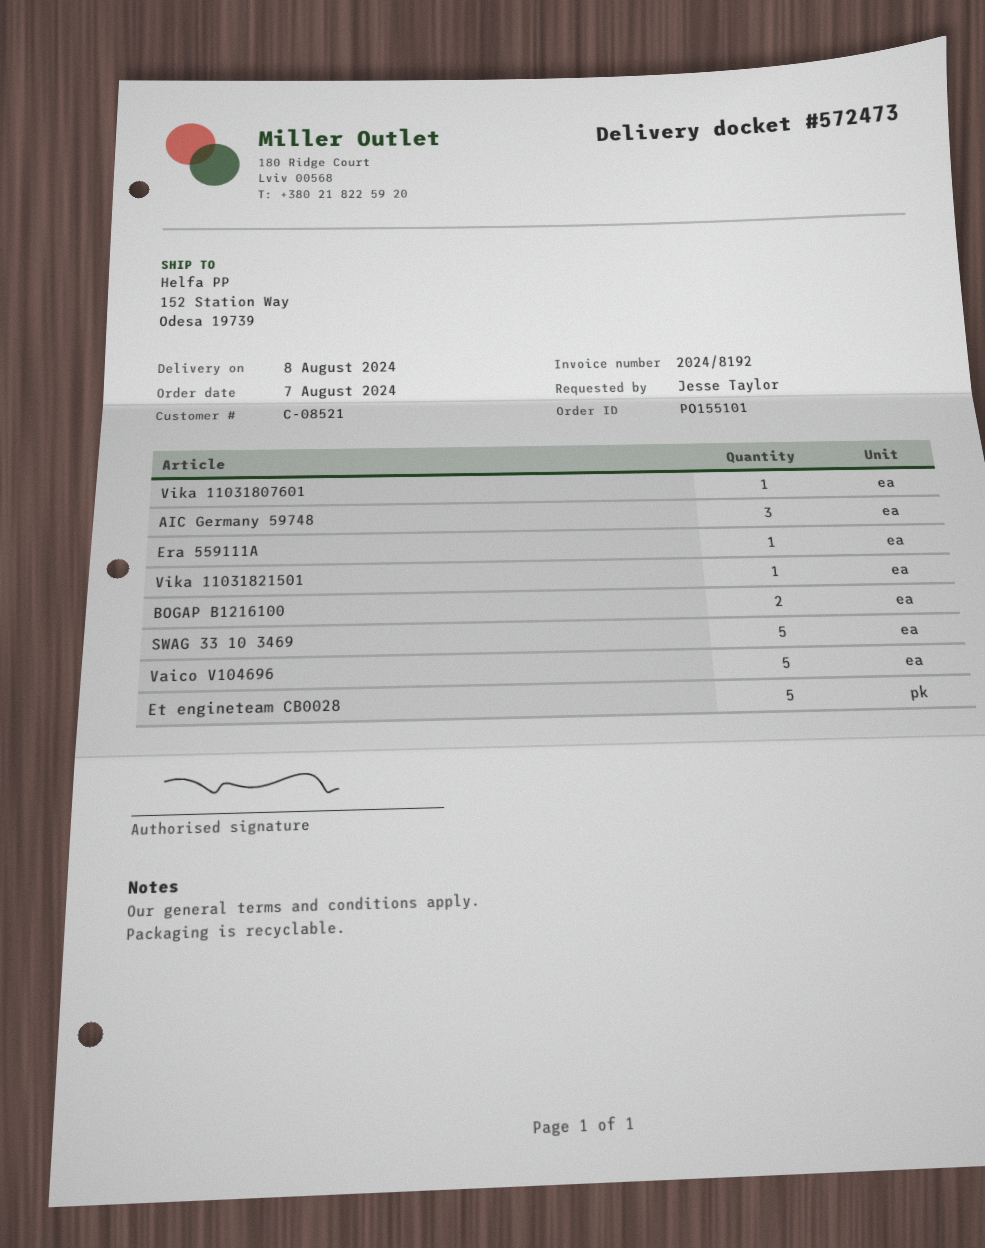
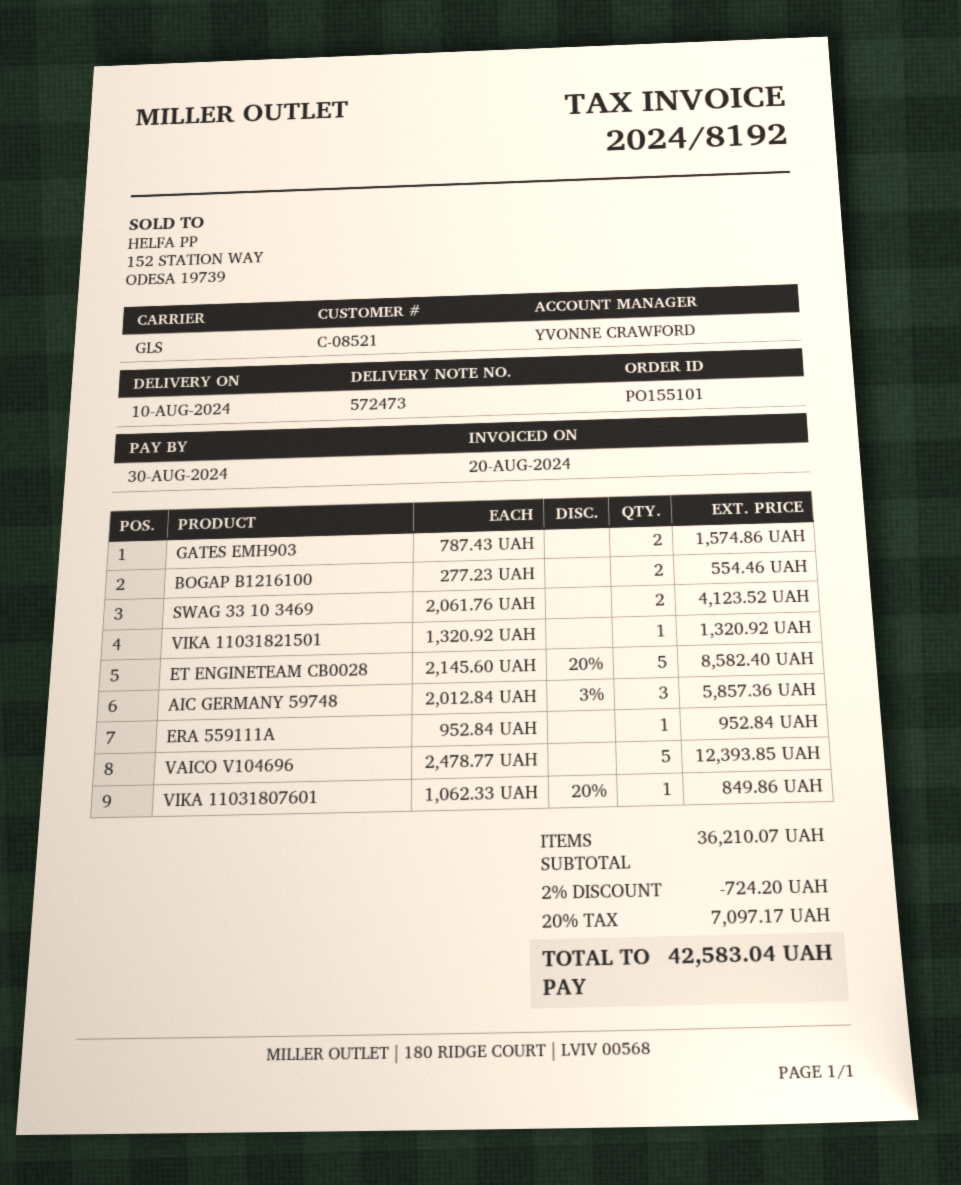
delivery date: 2024-08-08 -> 2024-08-10
SWAG 33 10 3469: 5 -> 2
GATES EMH903: none -> 2

